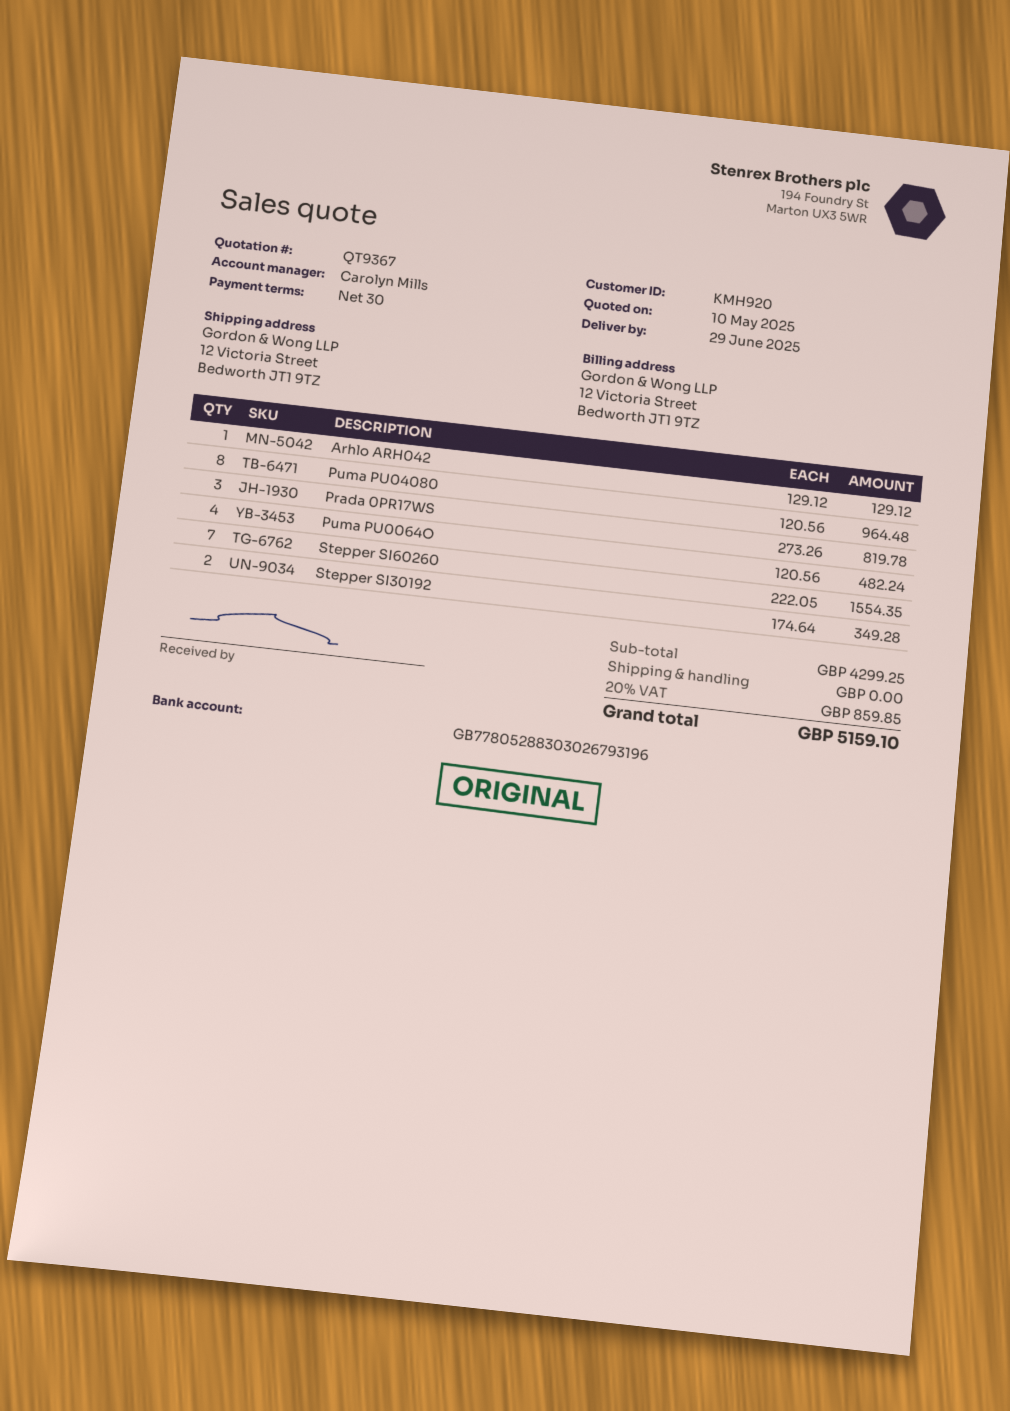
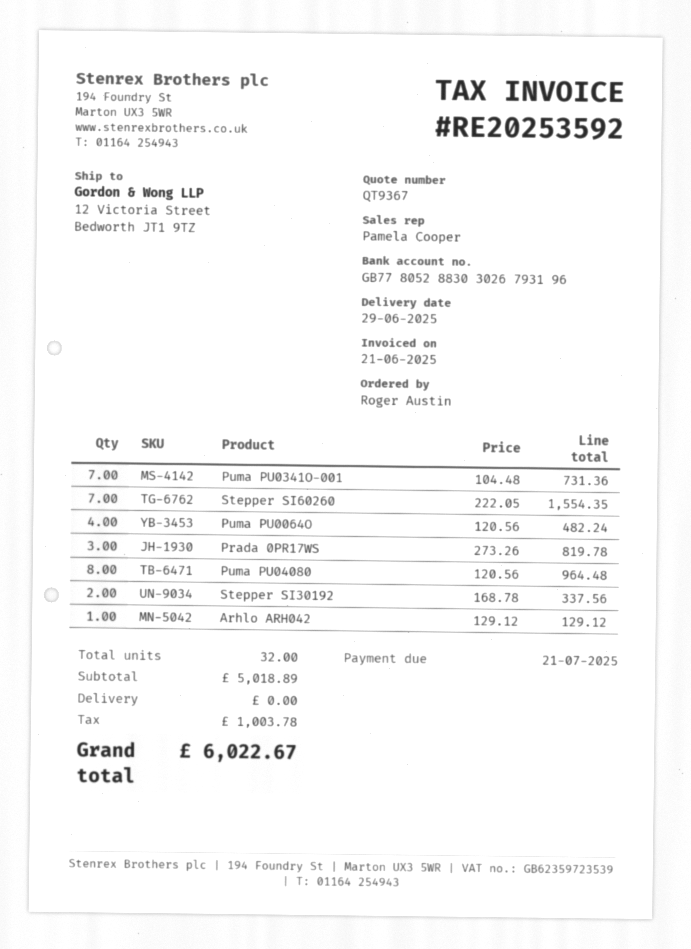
sales rep: Carolyn Mills -> Pamela Cooper
Stepper SI30192: 2 x 174.64 = 349.28 -> 2 x 168.78 = 337.56
Puma PU0341O-001: none -> 7 x 104.48 = 731.36
subtotal: 4299.25 -> 5018.89
tax: 859.85 -> 1003.78
total: 5159.10 -> 6022.67

